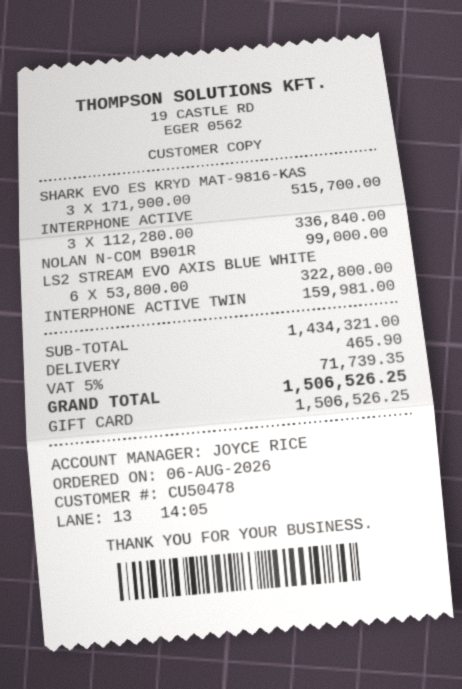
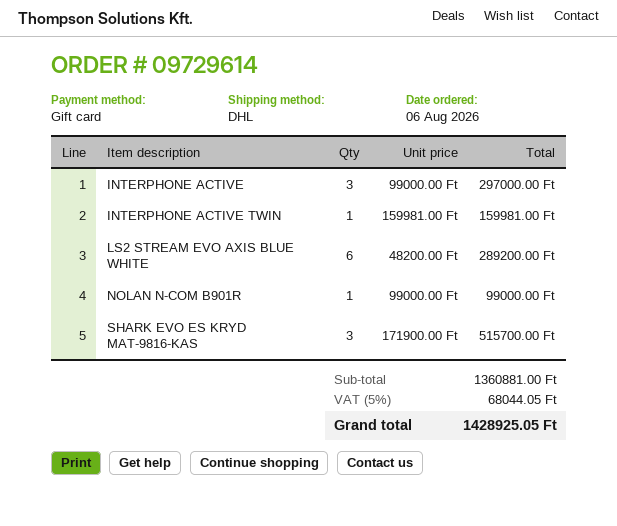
INTERPHONE ACTIVE: 3 x 112280.00 = 336840.00 -> 3 x 99000.00 = 297000.00
LS2 STREAM EVO AXIS BLUE WHITE: 6 x 53800.00 = 322800.00 -> 6 x 48200.00 = 289200.00
subtotal: 1434321.00 -> 1360881.00
shipping: 465.90 -> none
tax: 5% = 71739.35 -> 5% = 68044.05
total: 1506526.25 -> 1428925.05

